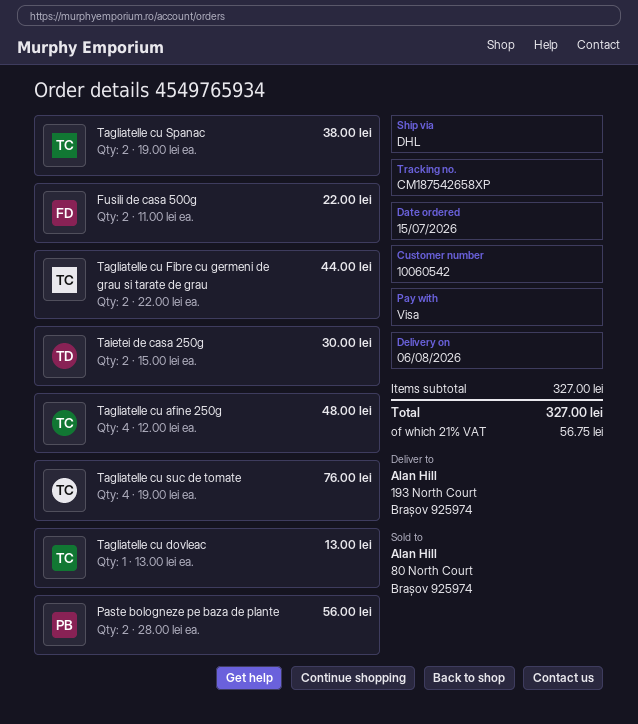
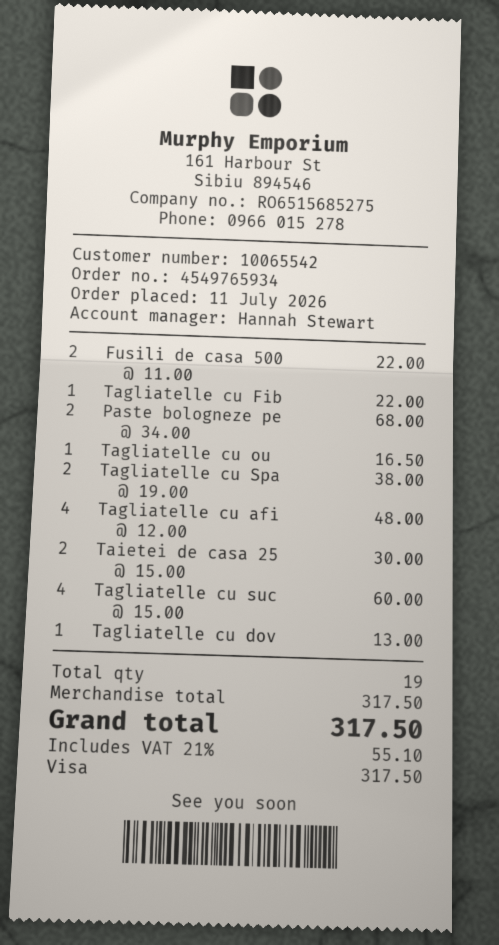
order date: 2026-07-15 -> 2026-07-11
customer number: 10060542 -> 10065542
Tagliatelle cu Fibre cu germeni de grau si tarate de grau: 2 x 22.00 = 44.00 -> 1 x 22.00 = 22.00
Tagliatelle cu suc de tomate: 4 x 19.00 = 76.00 -> 4 x 15.00 = 60.00
Paste bologneze pe baza de plante: 2 x 28.00 = 56.00 -> 2 x 34.00 = 68.00
Tagliatelle cu ou: none -> 1 x 16.50 = 16.50
subtotal: 327.00 -> 317.50
tax: 21% = 56.75 -> 21% = 55.10
total: 327.00 -> 317.50

